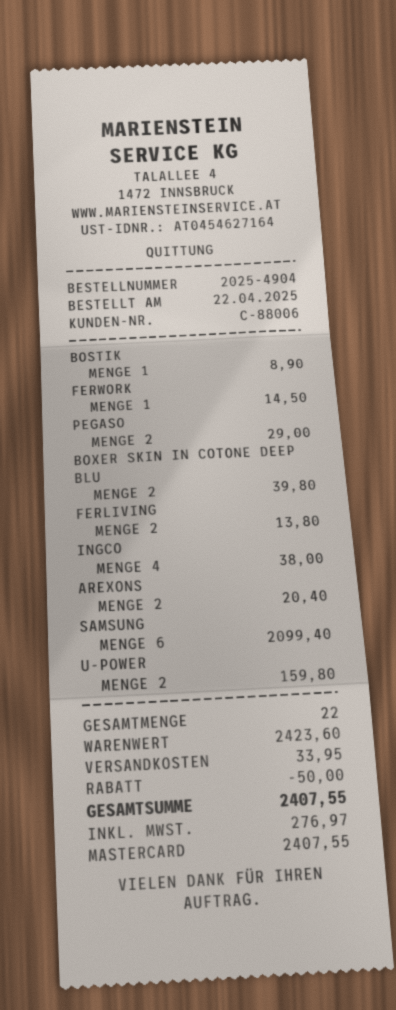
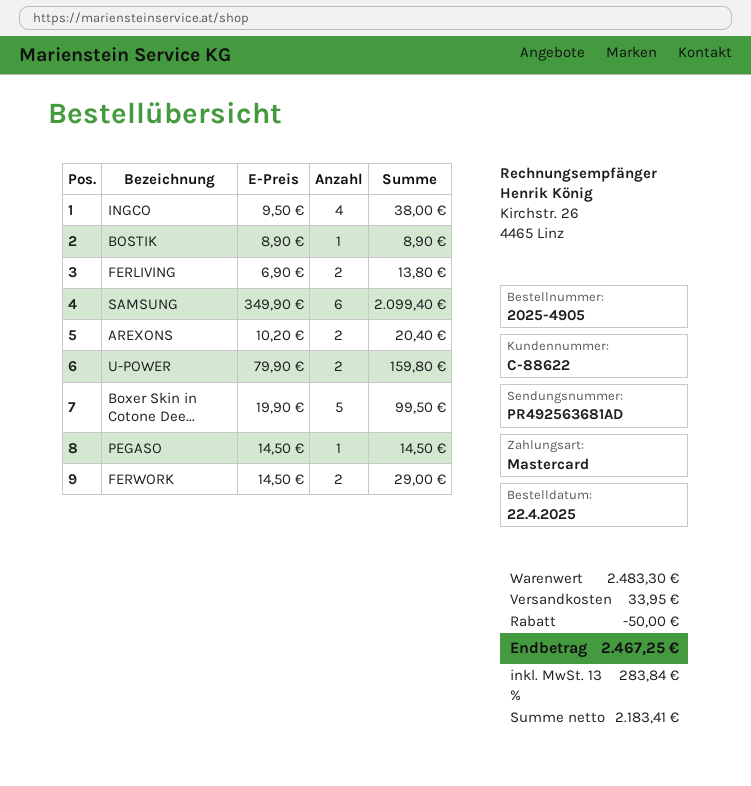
order number: 2025-4904 -> 2025-4905
customer number: C-88006 -> C-88622
FERWORK: 1 for 14.50 -> 2 for 29.00
PEGASO: 2 for 29.00 -> 1 for 14.50
BOXER SKIN IN COTONE DEEP BLU: 2 for 39.80 -> 5 for 99.50
subtotal: 2423.60 -> 2483.30
tax: 276.97 -> 283.84
total: 2407.55 -> 2467.25

